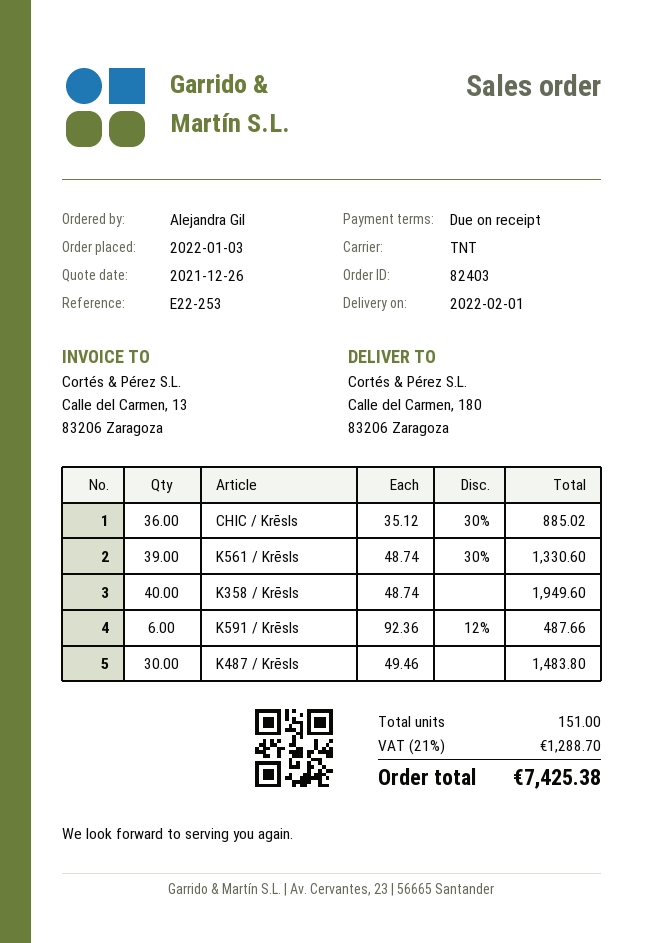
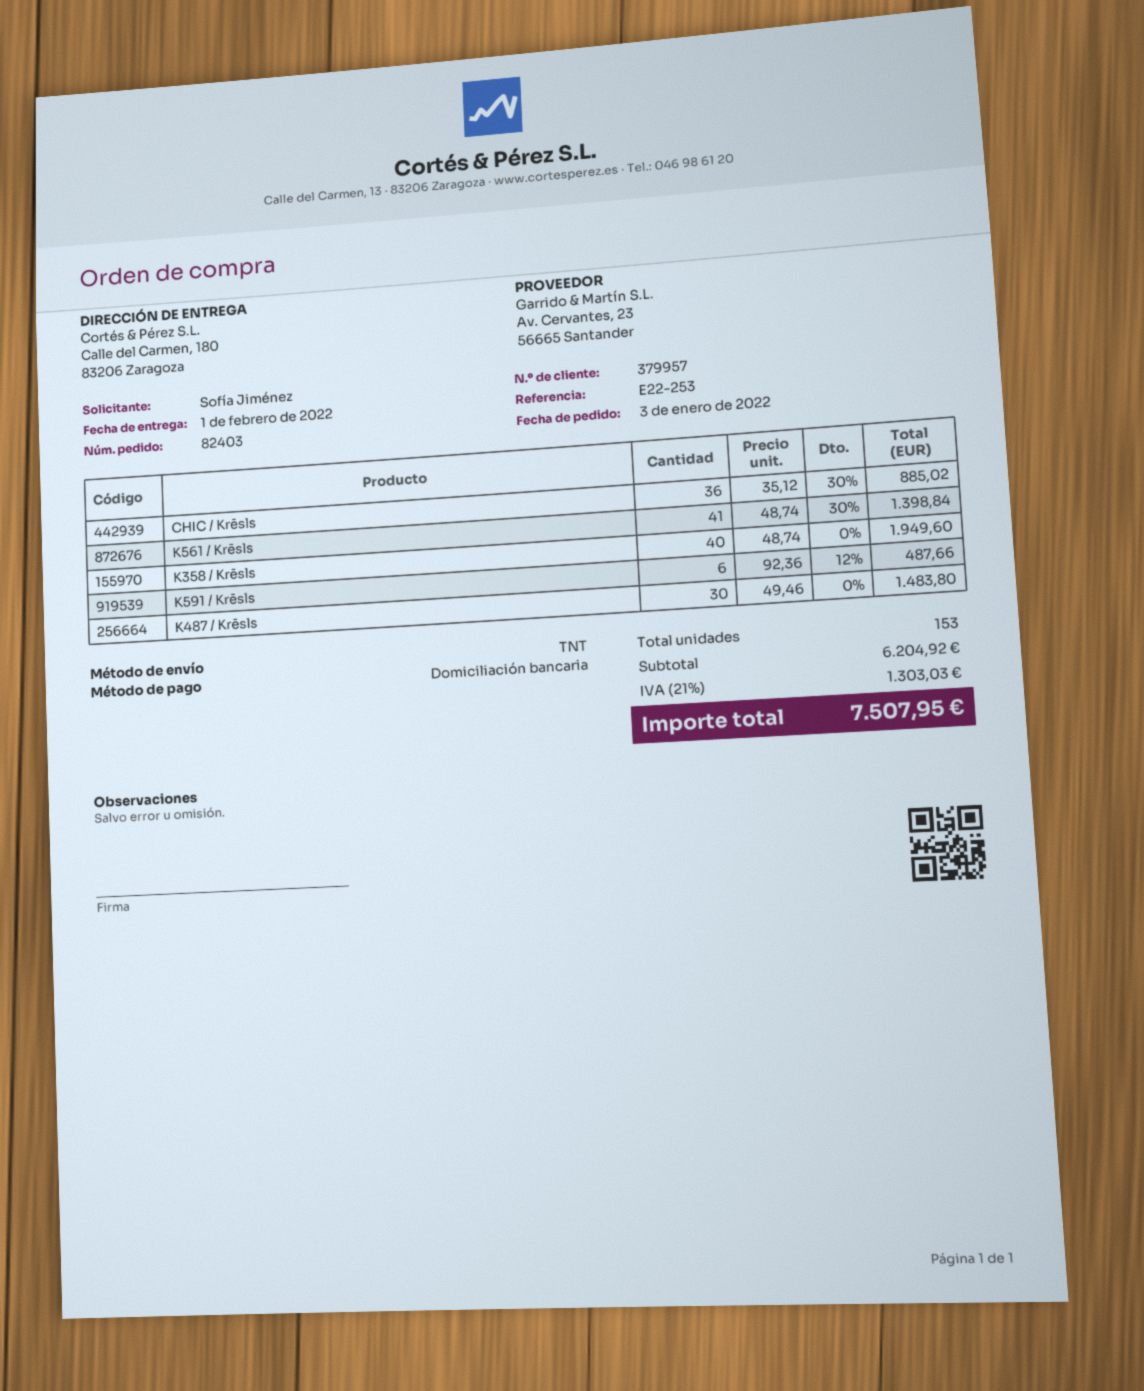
ordered by: Alejandra Gil -> Sofía Jiménez
K561 / Krēsls: 39 x 48.74 - 30% = 1330.60 -> 41 x 48.74 - 30% = 1398.84
total quantity: 151 -> 153
tax: 21% = 1288.70 -> 21% = 1303.03
total: 7425.38 -> 7507.95

